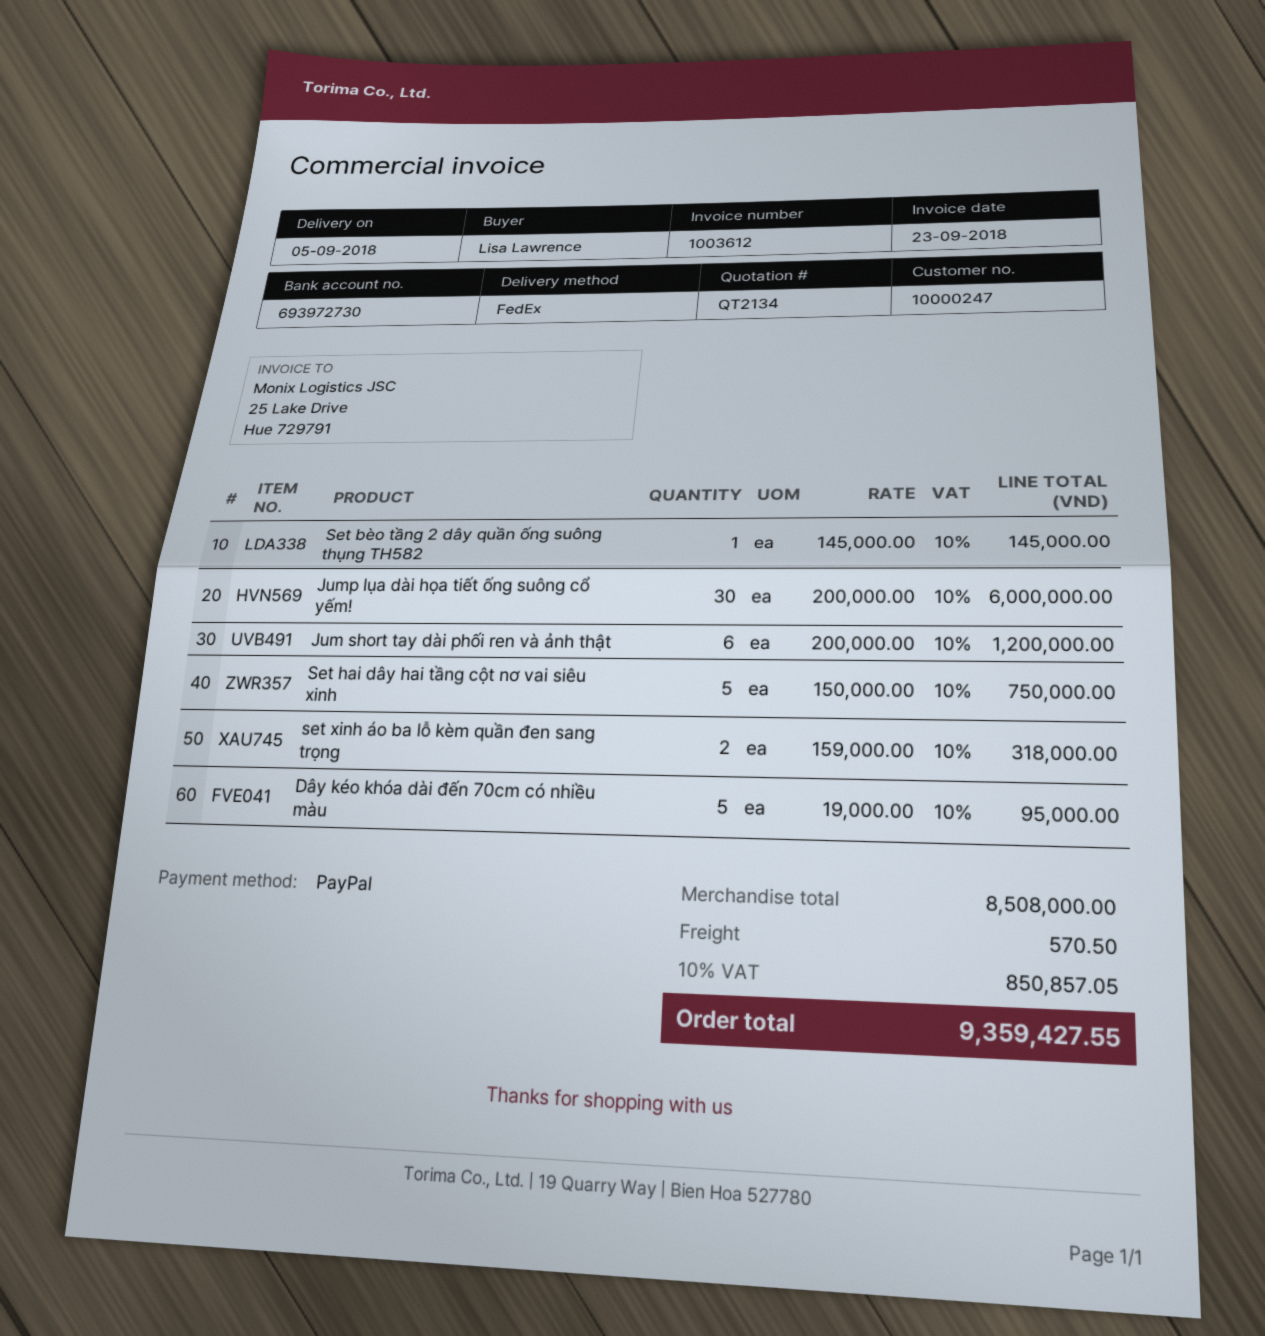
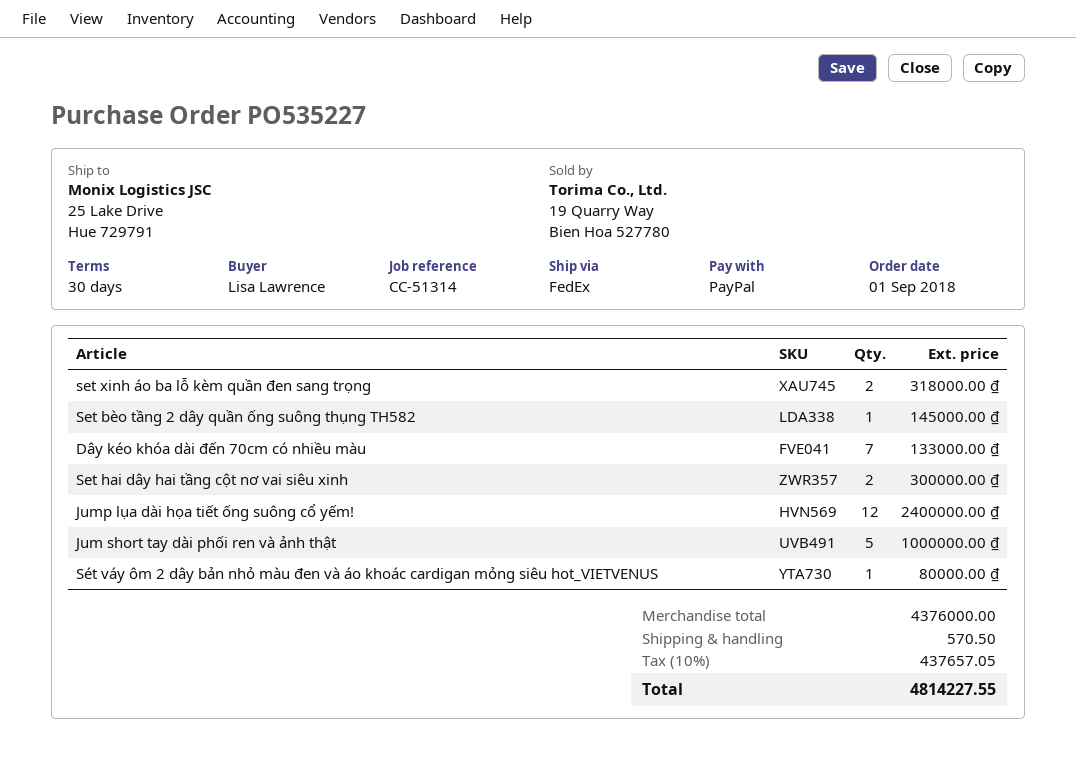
Jump lụa dài họa tiết ống suông cổ yếm!: 30 for 6000000.00 -> 12 for 2400000.00
Jum short tay dài phối ren và ảnh thật: 6 for 1200000.00 -> 5 for 1000000.00
Set hai dây hai tầng cột nơ vai siêu xinh: 5 for 750000.00 -> 2 for 300000.00
Dây kéo khóa dài đến 70cm có nhiều màu: 5 for 95000.00 -> 7 for 133000.00
Sét váy ôm 2 dây bản nhỏ màu đen và áo khoác cardigan mỏng siêu hot_VIETVENUS: none -> 1 for 80000.00
subtotal: 8508000.00 -> 4376000.00
tax: 10% = 850857.05 -> 10% = 437657.05
total: 9359427.55 -> 4814227.55

